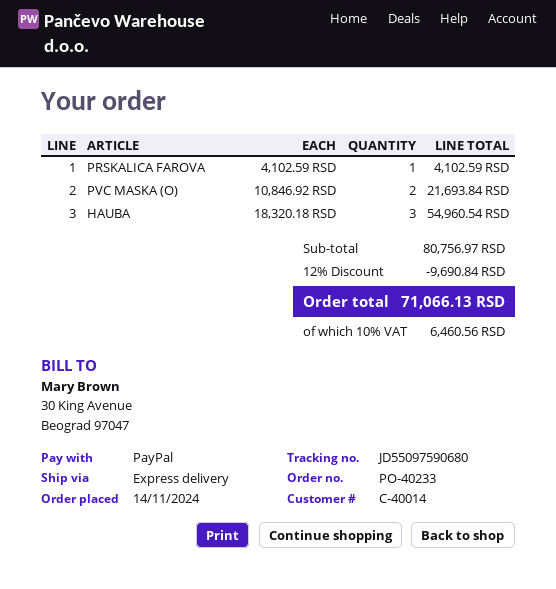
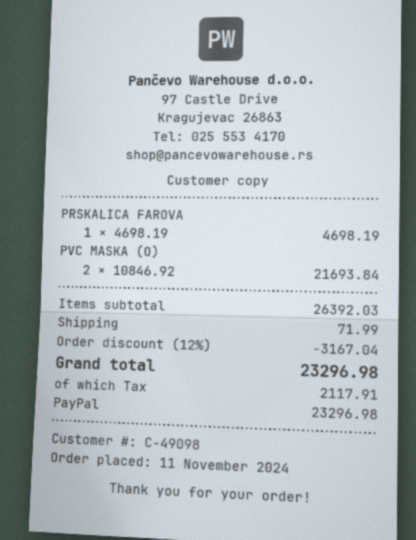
order date: 2024-11-14 -> 2024-11-11
customer number: C-40014 -> C-49098
PRSKALICA FAROVA: 1 x 4102.59 = 4102.59 -> 1 x 4698.19 = 4698.19
HAUBA: 3 x 18320.18 = 54960.54 -> none
subtotal: 80756.97 -> 26392.03
discount: 12% = 9690.84 -> 12% = 3167.04
shipping: none -> 71.99
tax: 6460.56 -> 2117.91
total: 71066.13 -> 23296.98

